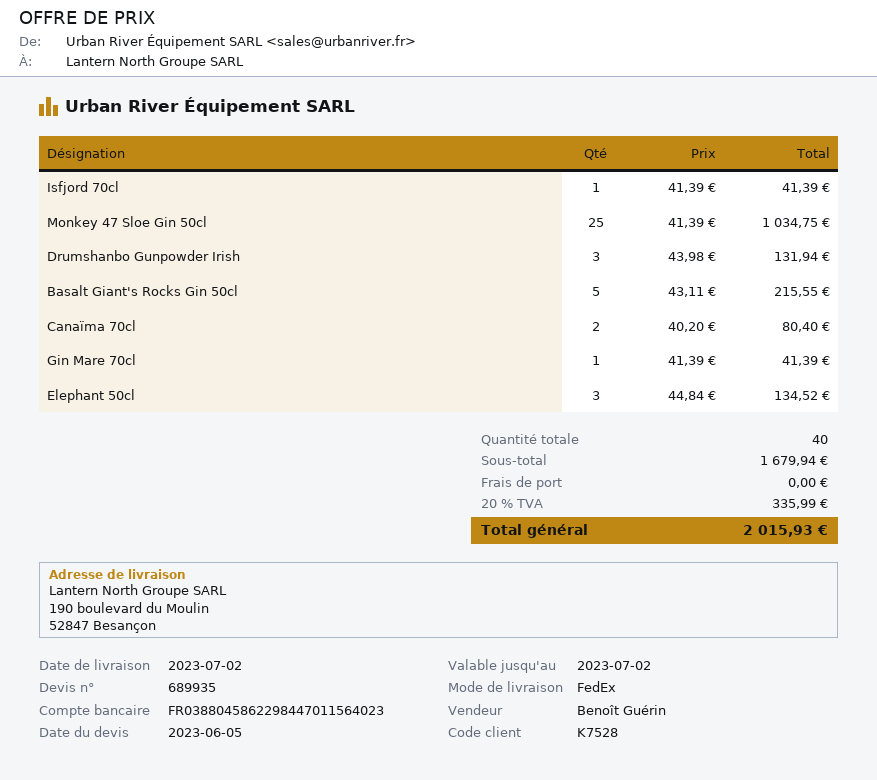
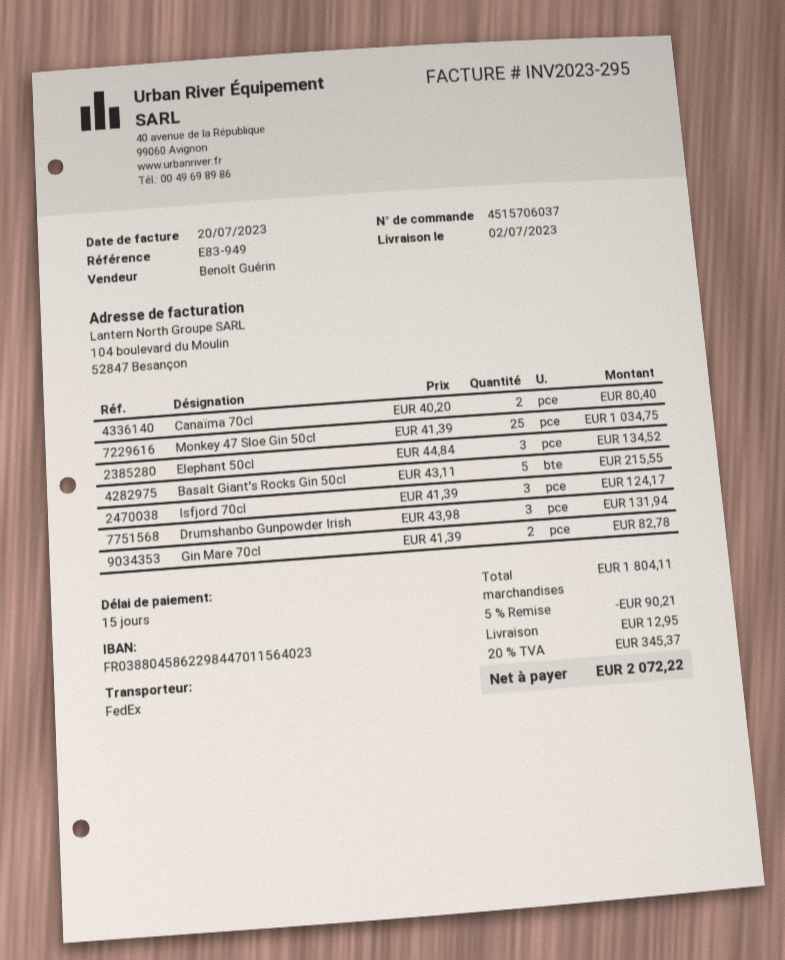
Isfjord 70cl: 1 x 41.39 = 41.39 -> 3 x 41.39 = 124.17
Gin Mare 70cl: 1 x 41.39 = 41.39 -> 2 x 41.39 = 82.78
subtotal: 1679.94 -> 1804.11
discount: none -> 5% = 90.21
shipping: 0.00 -> 12.95
tax: 20% = 335.99 -> 20% = 345.37
total: 2015.93 -> 2072.22

